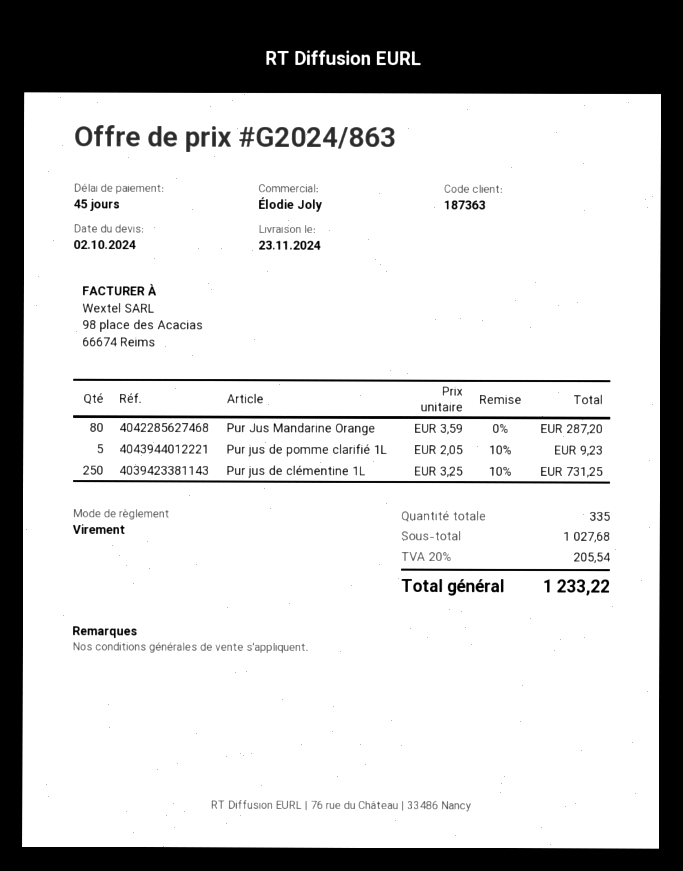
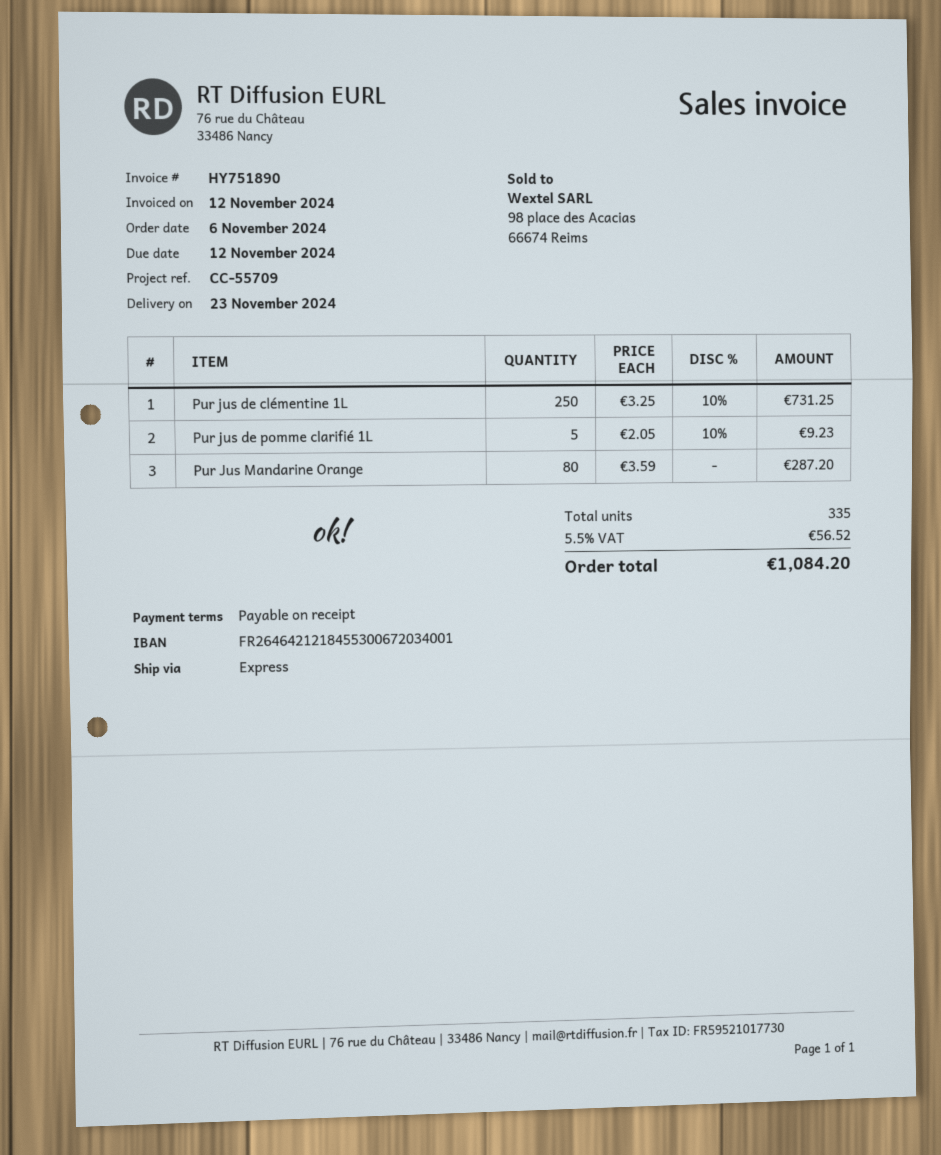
payment terms: 45 days -> on receipt
tax: 20% = 205.54 -> 5.5% = 56.52
total: 1233.22 -> 1084.20

